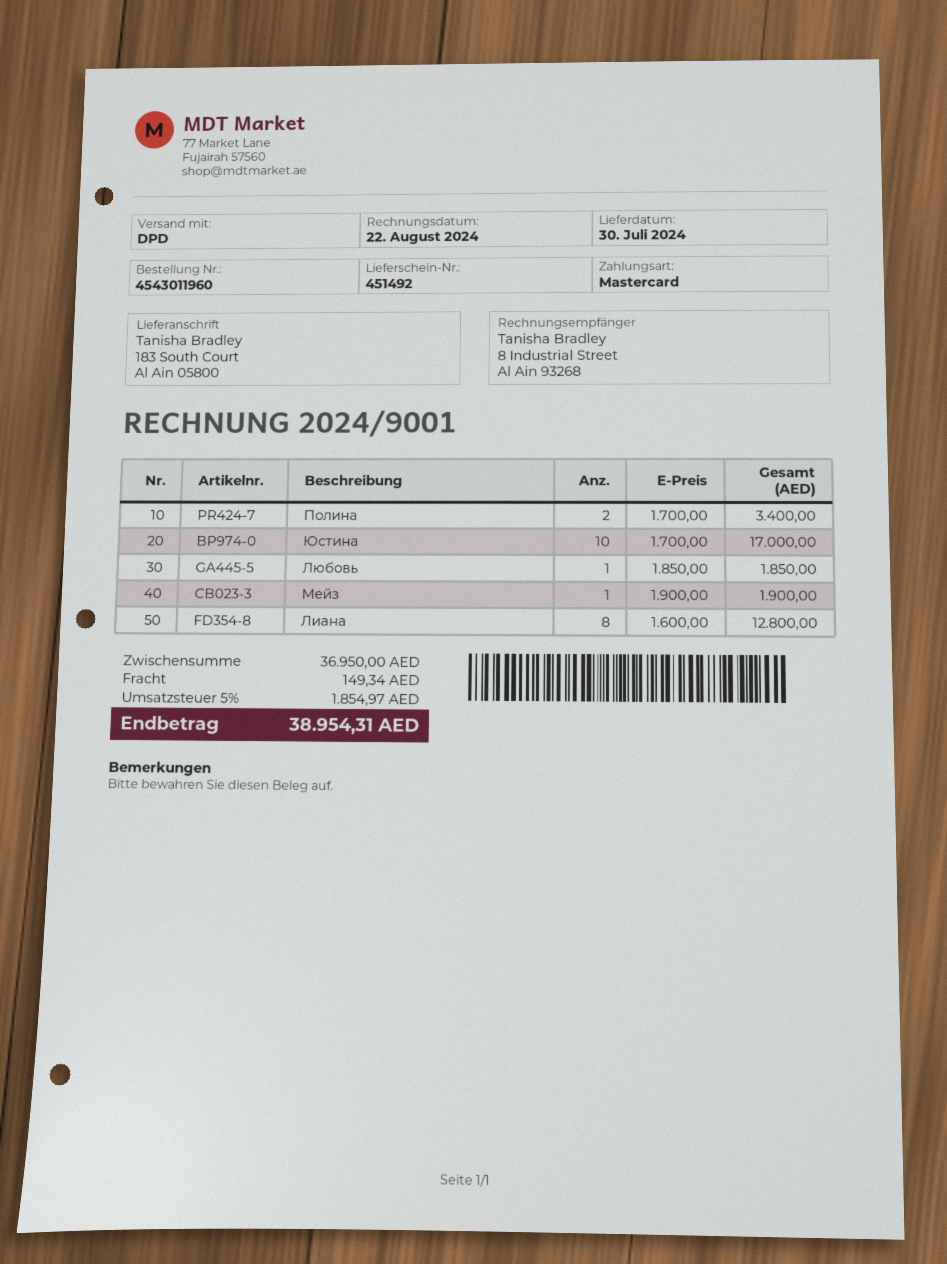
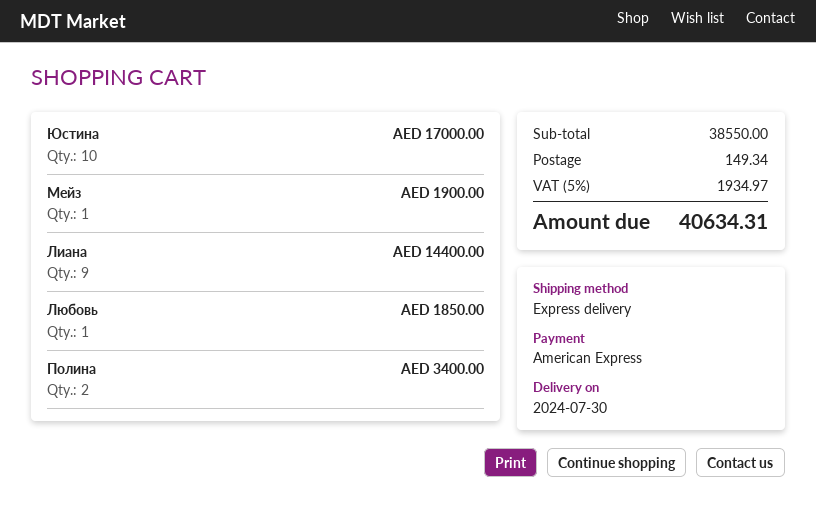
payment method: Mastercard -> American Express
shipping method: DPD -> express
Лиана: 8 for 12800.00 -> 9 for 14400.00
subtotal: 36950.00 -> 38550.00
tax: 5% = 1854.97 -> 5% = 1934.97
total: 38954.31 -> 40634.31

